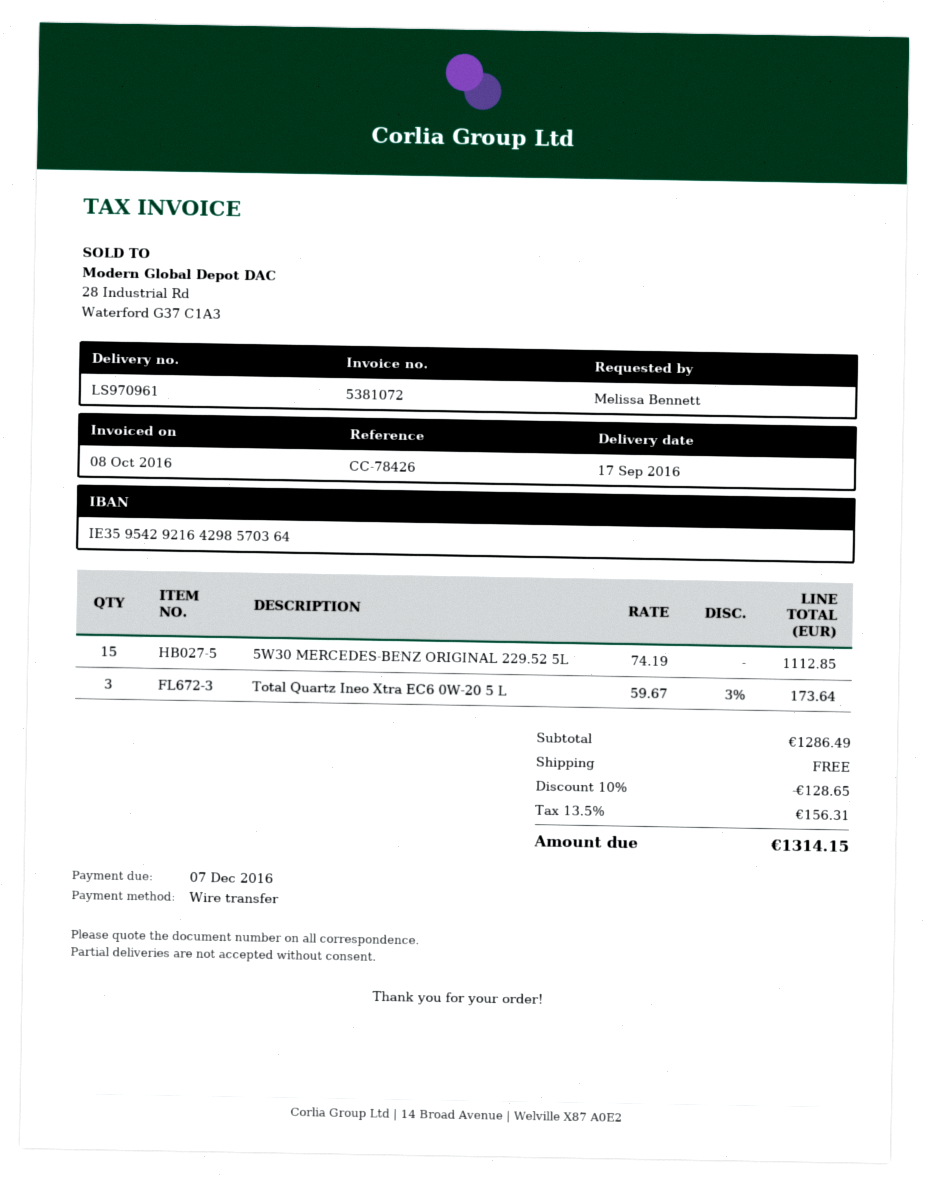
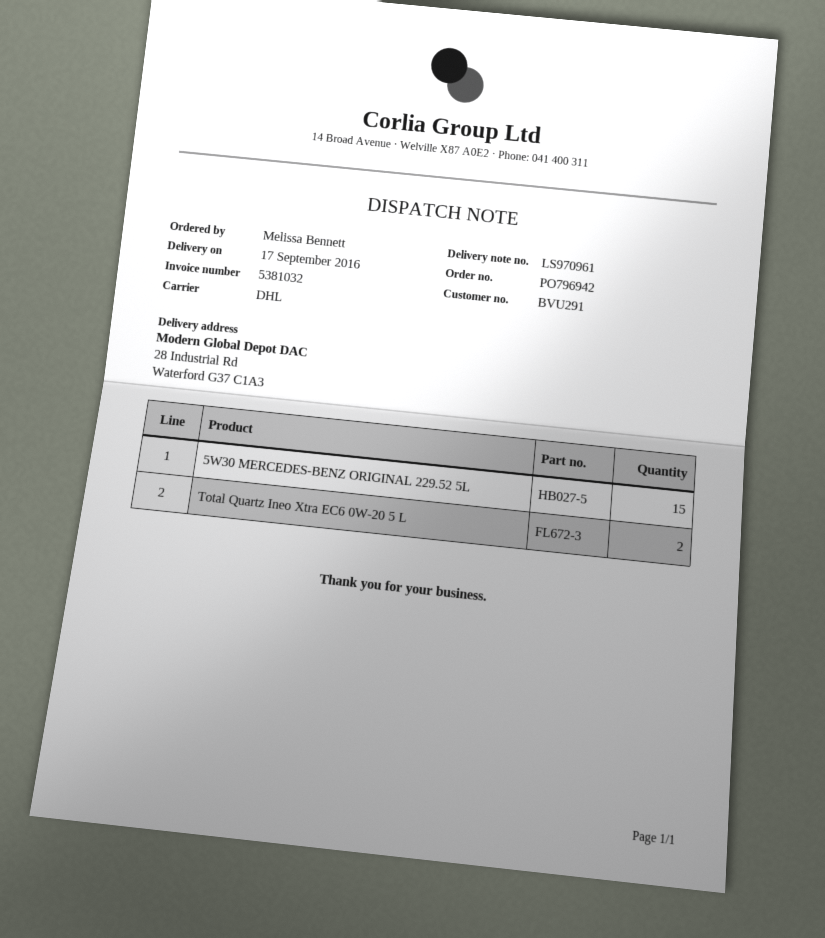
invoice number: 5381072 -> 5381032
Total Quartz Ineo Xtra EC6 0W-20 5 L: 3 -> 2

